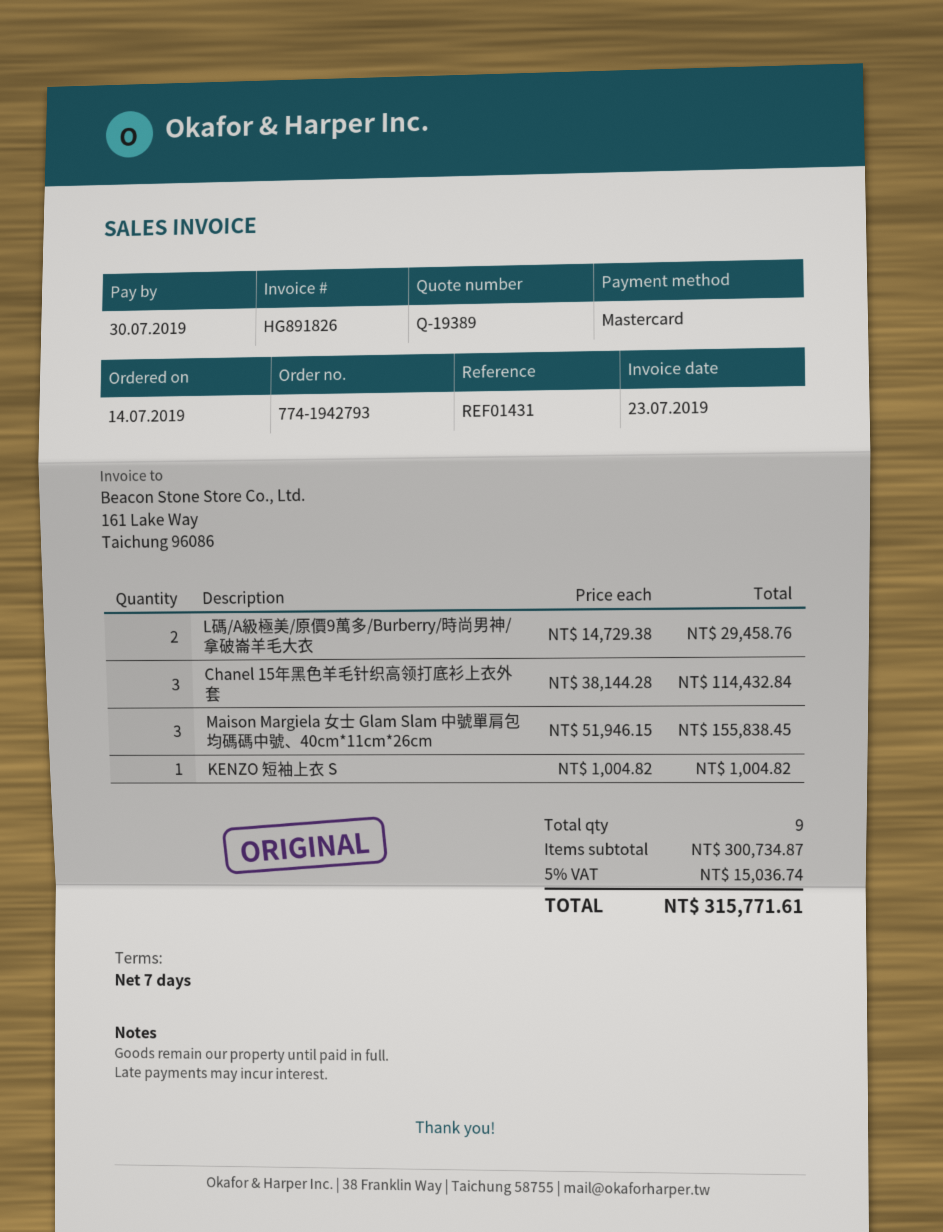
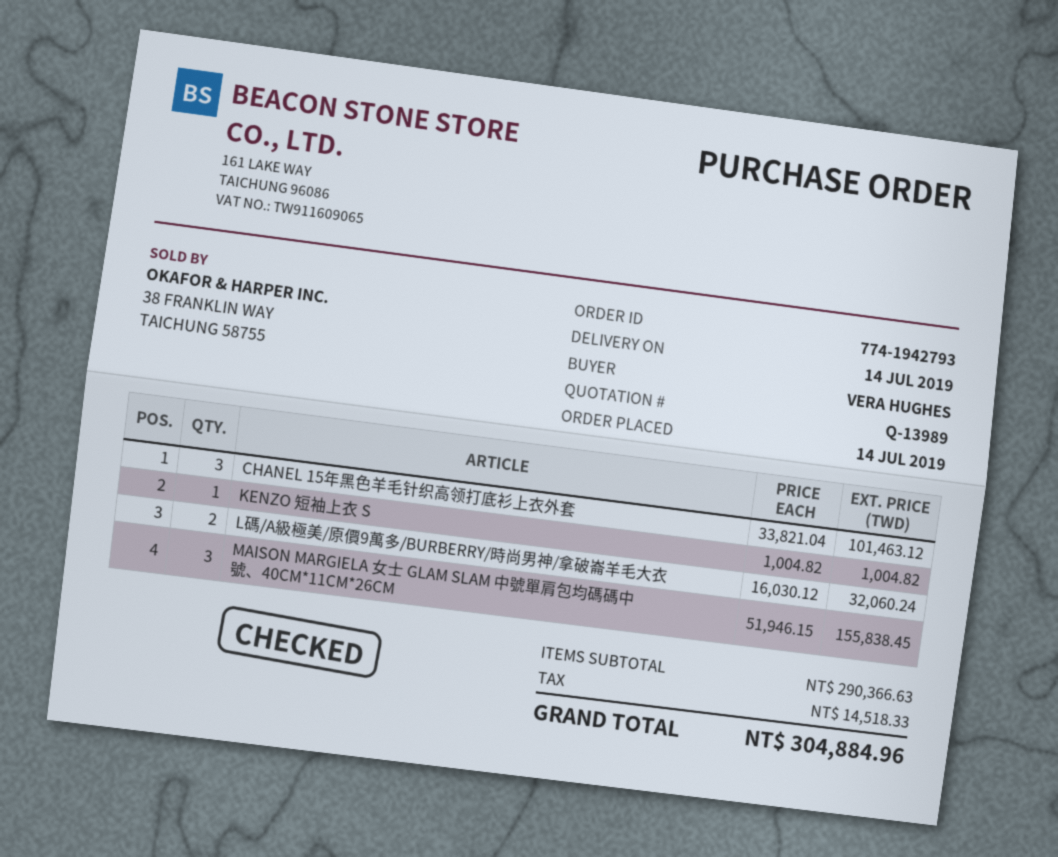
quote number: Q-19389 -> Q-13989
L碼/A級極美/原價9萬多/Burberry/時尚男神/拿破崙羊毛大衣: 2 x 14729.38 = 29458.76 -> 2 x 16030.12 = 32060.24
Chanel 15年黑色羊毛针织高领打底衫上衣外套: 3 x 38144.28 = 114432.84 -> 3 x 33821.04 = 101463.12
subtotal: 300734.87 -> 290366.63
tax: 15036.74 -> 14518.33
total: 315771.61 -> 304884.96

